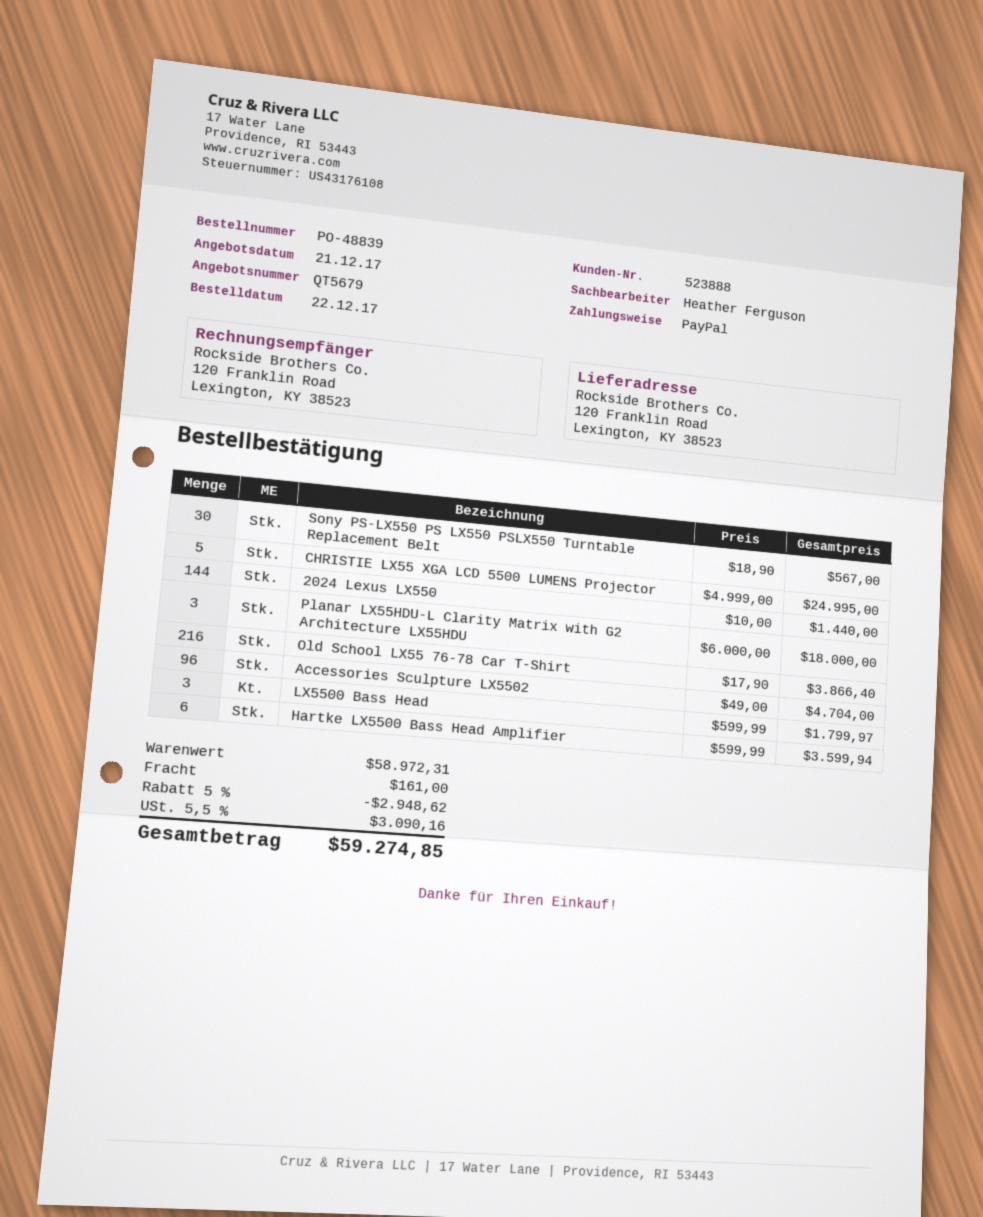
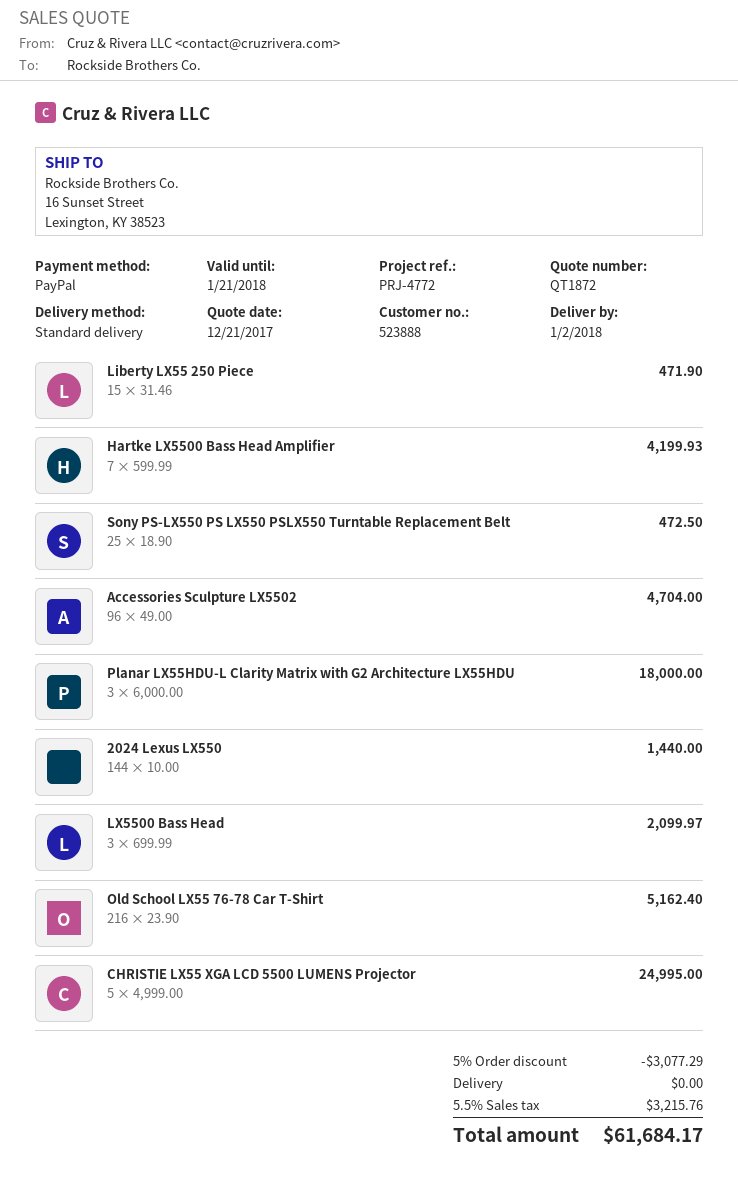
quote number: QT5679 -> QT1872
ship to: 120 Franklin Road, Lexington, KY 38523 -> 16 Sunset Street, Lexington, KY 38523
Sony PS-LX550 PS LX550 PSLX550 Turntable Replacement Belt: 30 x 18.90 = 567.00 -> 25 x 18.90 = 472.50
Old School LX55 76-78 Car T-Shirt: 216 x 17.90 = 3866.40 -> 216 x 23.90 = 5162.40
LX5500 Bass Head: 3 x 599.99 = 1799.97 -> 3 x 699.99 = 2099.97
Hartke LX5500 Bass Head Amplifier: 6 x 599.99 = 3599.94 -> 7 x 599.99 = 4199.93
Liberty LX55 250 Piece: none -> 15 x 31.46 = 471.90
discount: 5% = 2948.62 -> 5% = 3077.29
shipping: 161.00 -> 0.00
tax: 5.5% = 3090.16 -> 5.5% = 3215.76
total: 59274.85 -> 61684.17

